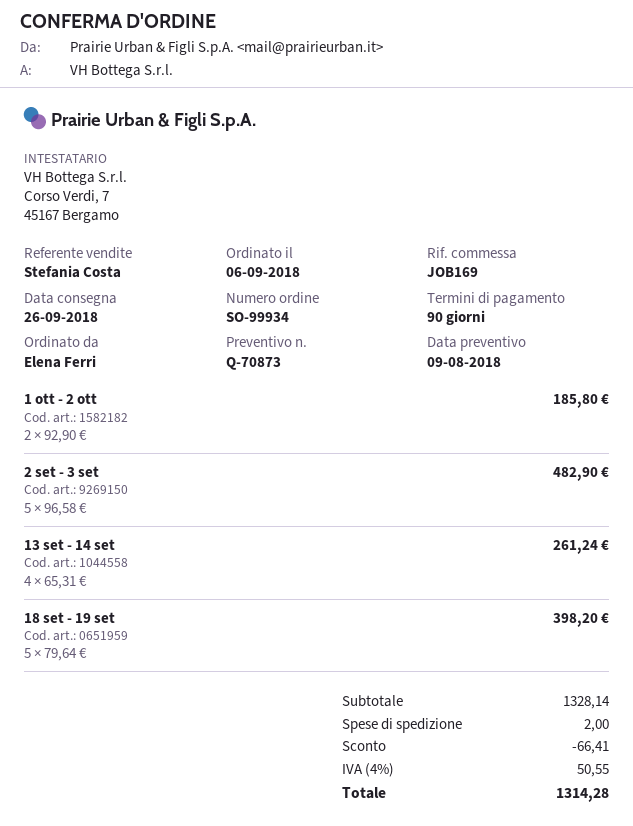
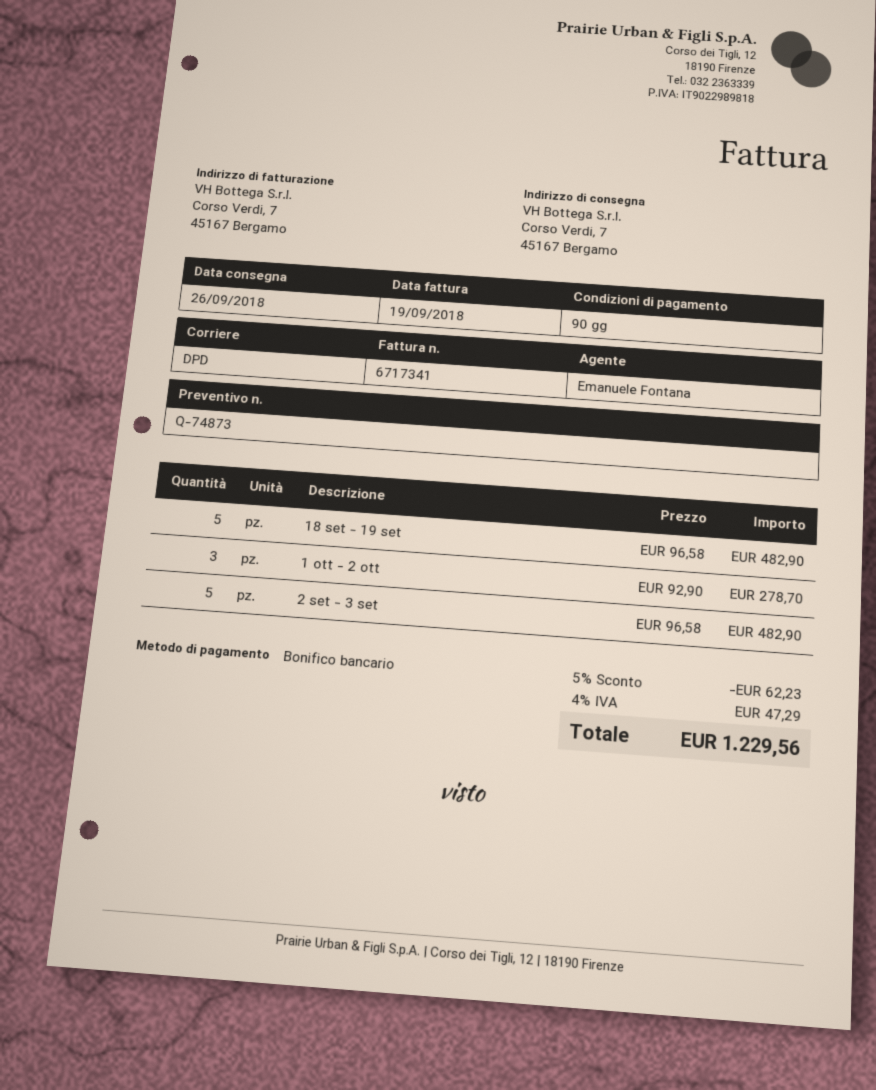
quote number: Q-70873 -> Q-74873
sales rep: Stefania Costa -> Emanuele Fontana
1 ott - 2 ott: 2 x 92.90 = 185.80 -> 3 x 92.90 = 278.70
13 set - 14 set: 4 x 65.31 = 261.24 -> none
18 set - 19 set: 5 x 79.64 = 398.20 -> 5 x 96.58 = 482.90
discount: 66.41 -> 62.23
shipping: 2.00 -> none
tax: 4% = 50.55 -> 4% = 47.29
total: 1314.28 -> 1229.56

